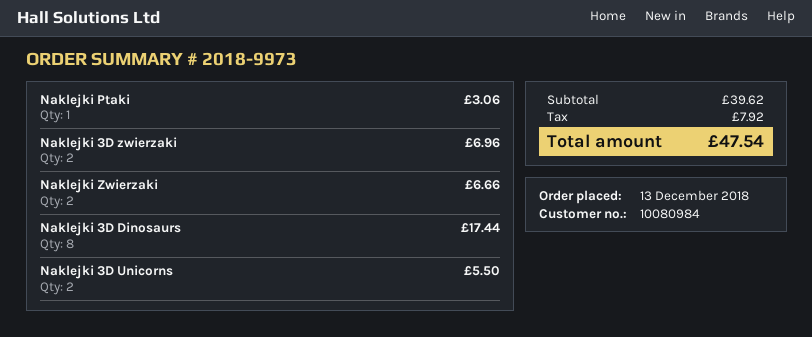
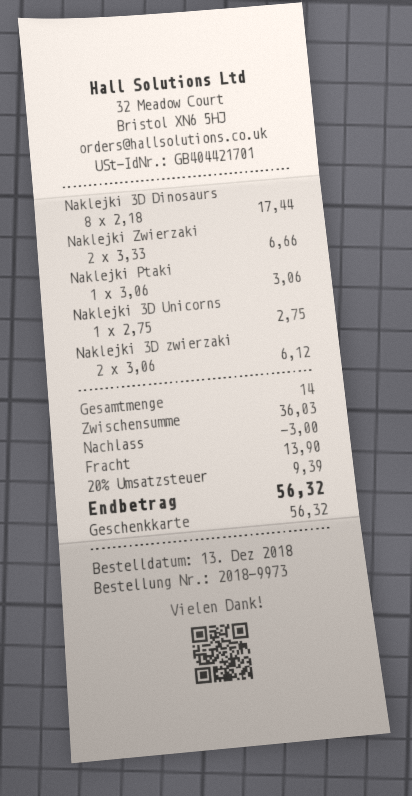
Naklejki 3D zwierzaki: 2 for 6.96 -> 2 for 6.12
Naklejki 3D Unicorns: 2 for 5.50 -> 1 for 2.75
subtotal: 39.62 -> 36.03
discount: none -> 3.00
shipping: none -> 13.90
tax: 7.92 -> 9.39
total: 47.54 -> 56.32

